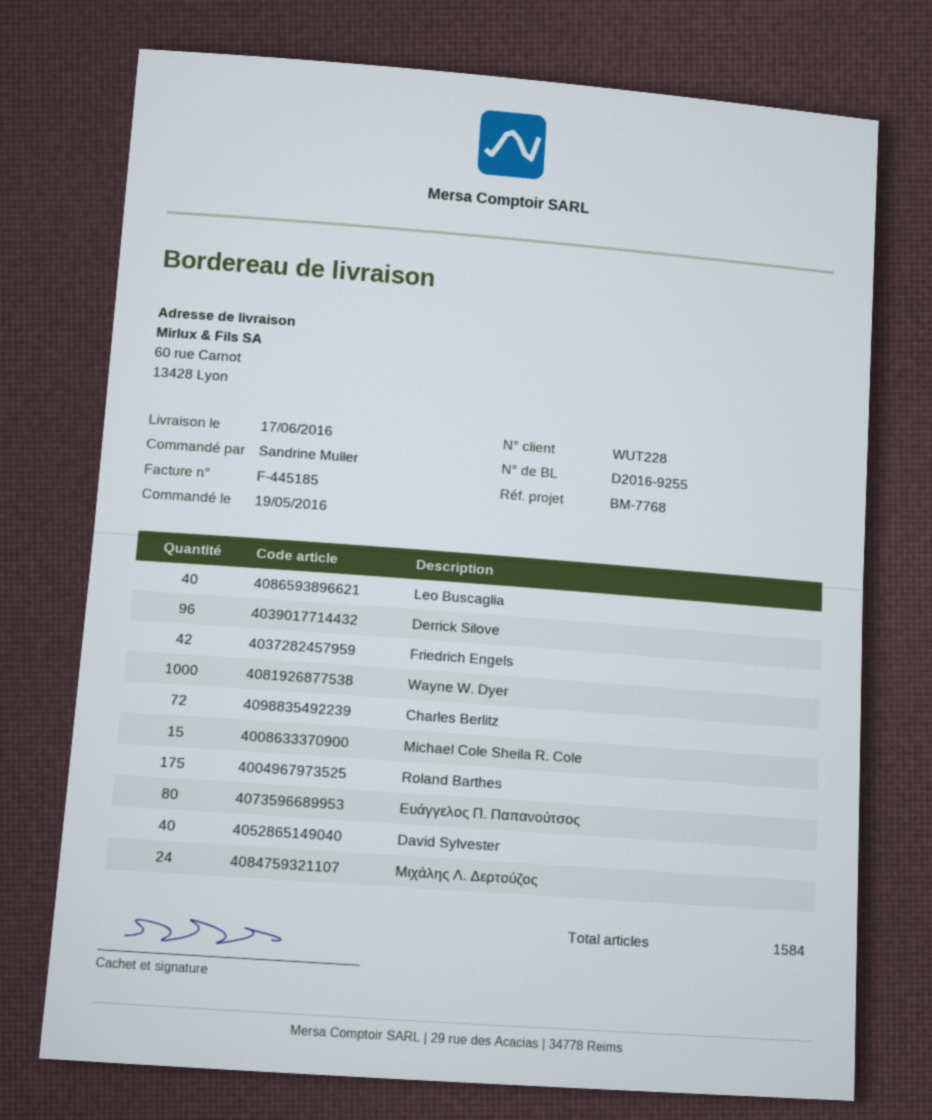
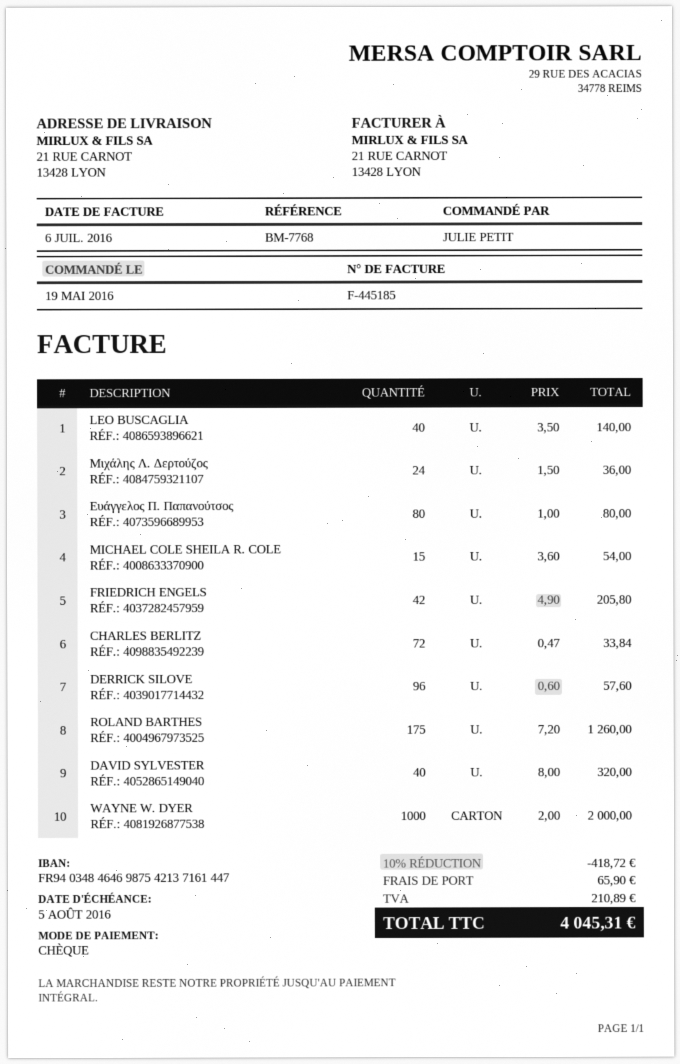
ordered by: Sandrine Muller -> JULIE PETIT
ship to: 60 rue Carnot, 13428 Lyon -> 21 RUE CARNOT, 13428 LYON

